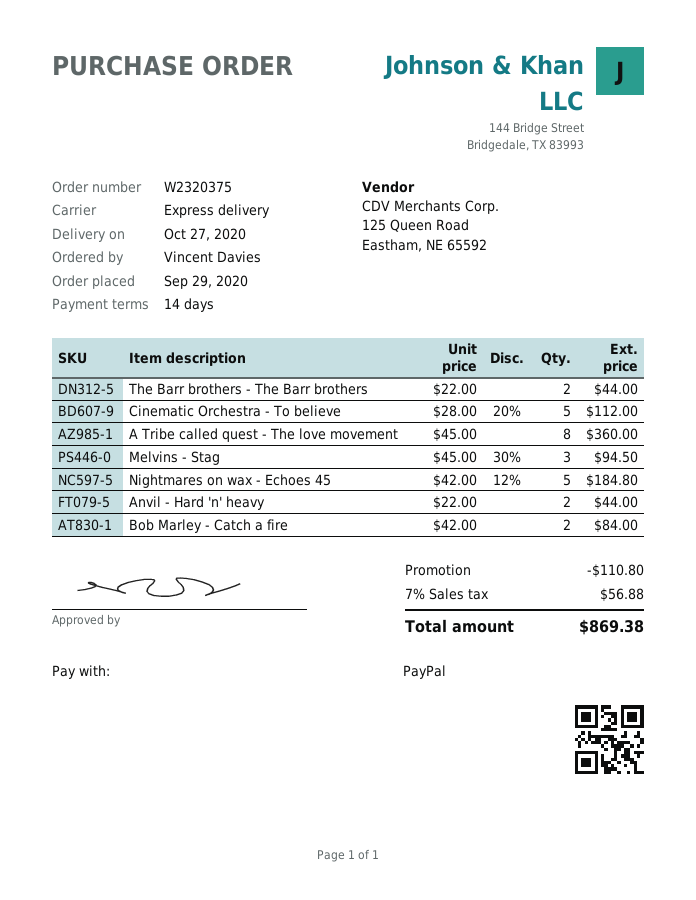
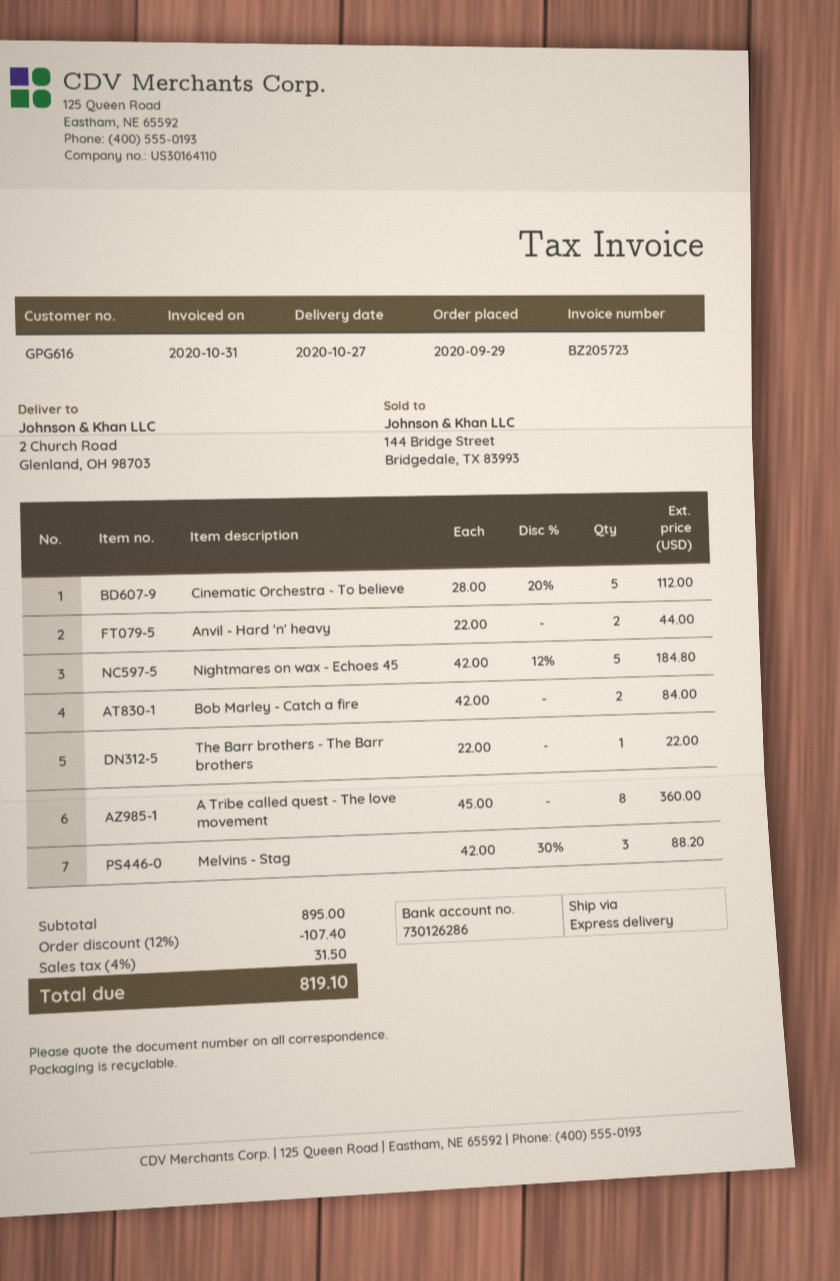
The Barr brothers - The Barr brothers: 2 x 22.00 = 44.00 -> 1 x 22.00 = 22.00
Melvins - Stag: 3 x 45.00 - 30% = 94.50 -> 3 x 42.00 - 30% = 88.20
discount: 110.80 -> 107.40
tax: 7% = 56.88 -> 4% = 31.50
total: 869.38 -> 819.10

